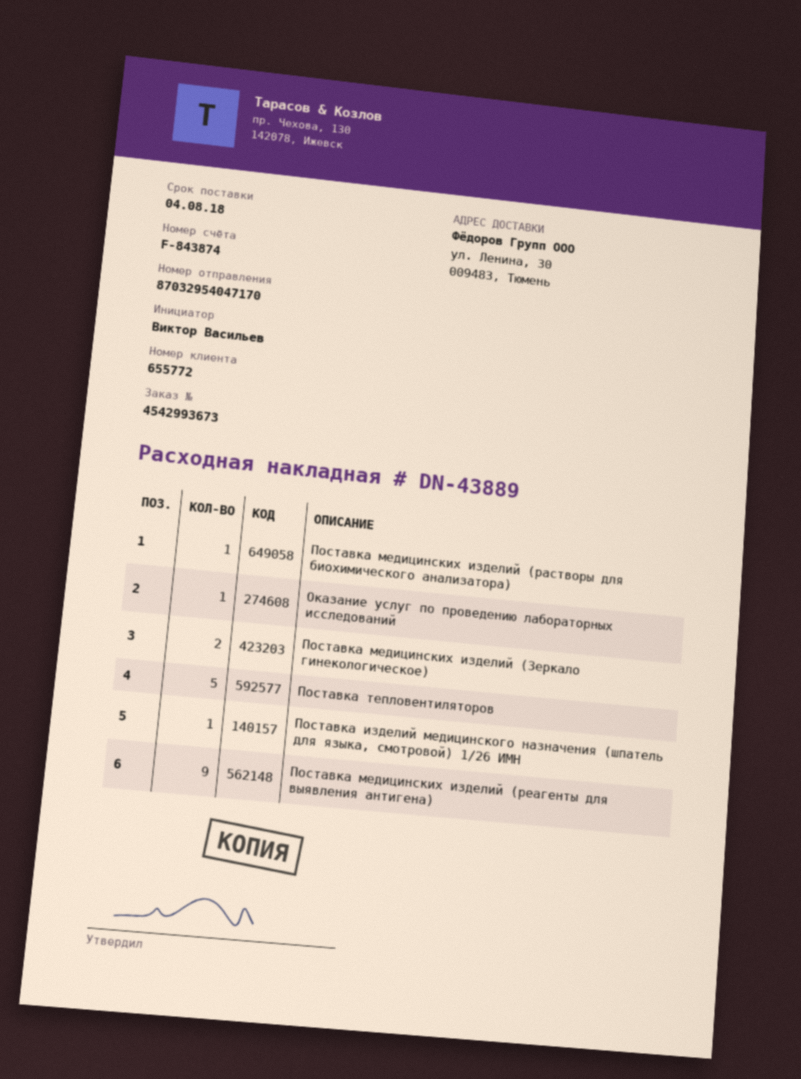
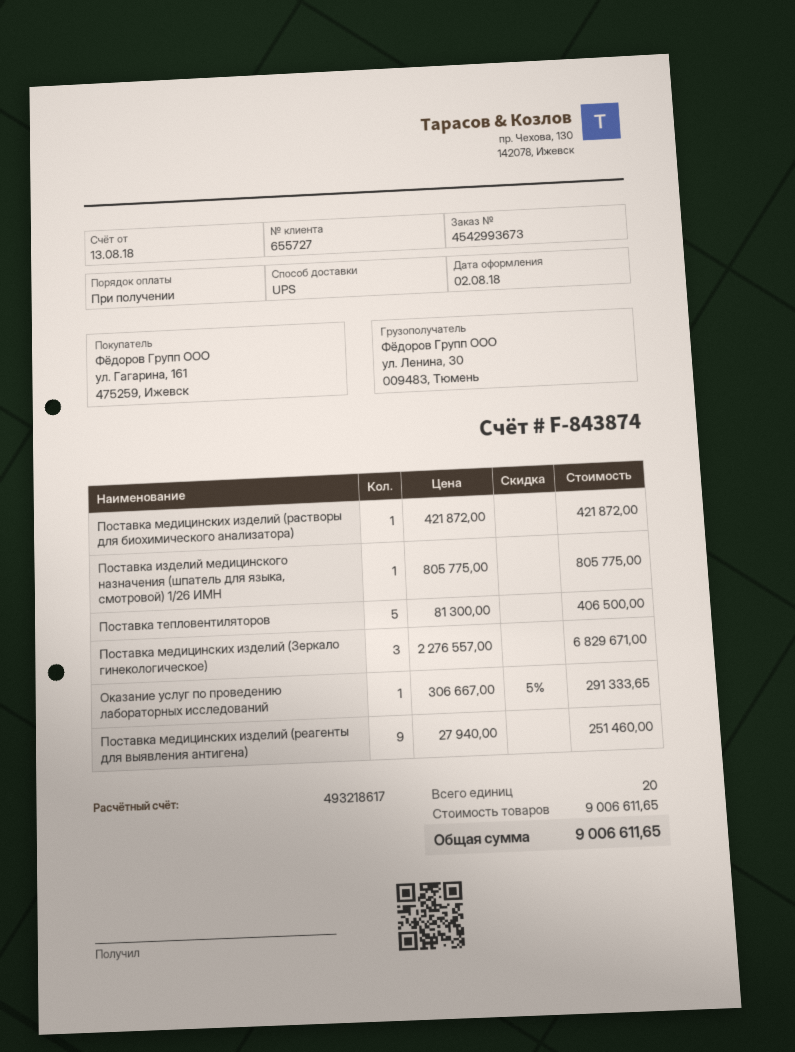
customer number: 655772 -> 655727
Поставка медицинских изделий (Зеркало гинекологическое): 2 -> 3

